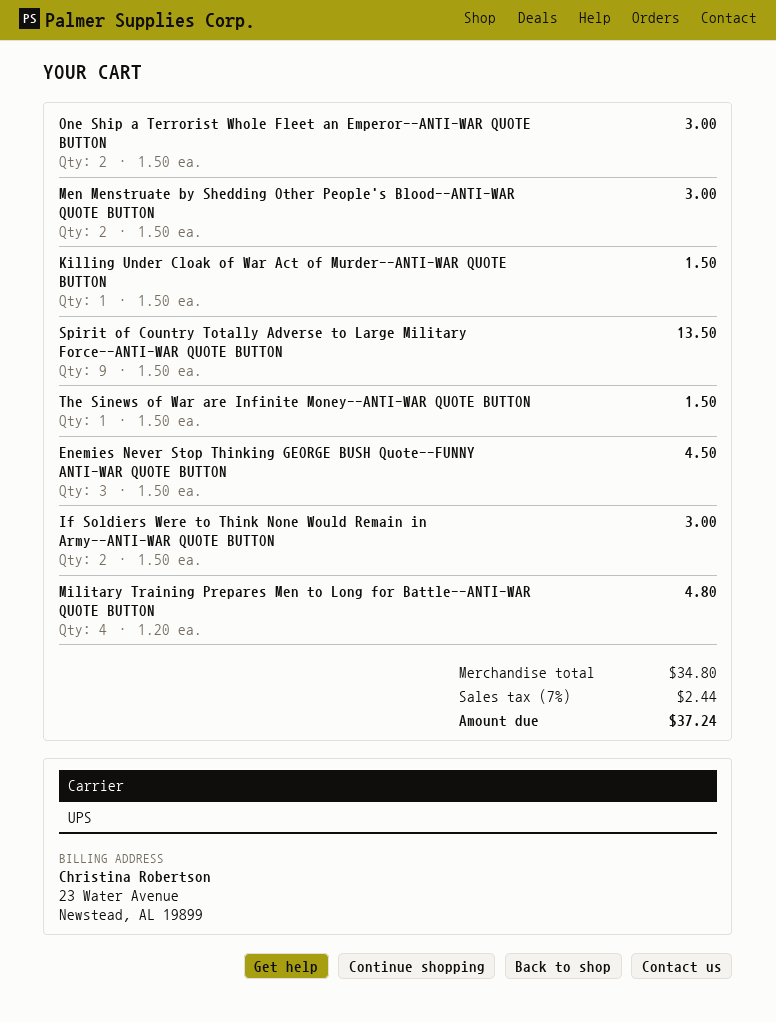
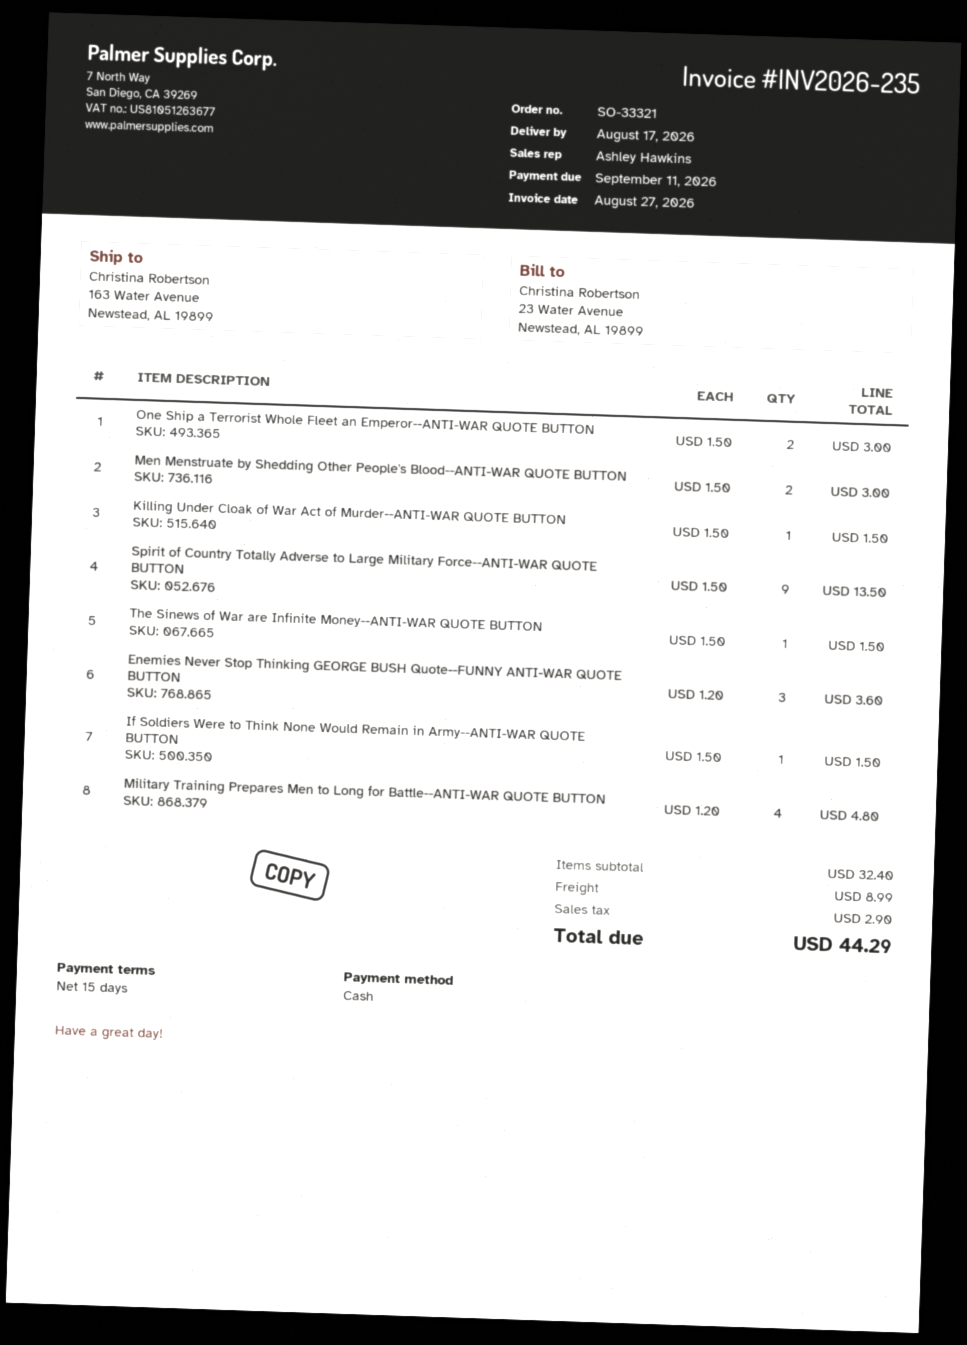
Enemies Never Stop Thinking GEORGE BUSH Quote--FUNNY ANTI-WAR QUOTE BUTTON: 3 x 1.50 = 4.50 -> 3 x 1.20 = 3.60
If Soldiers Were to Think None Would Remain in Army--ANTI-WAR QUOTE BUTTON: 2 x 1.50 = 3.00 -> 1 x 1.50 = 1.50
subtotal: 34.80 -> 32.40
shipping: none -> 8.99
tax: 2.44 -> 2.90
total: 37.24 -> 44.29

